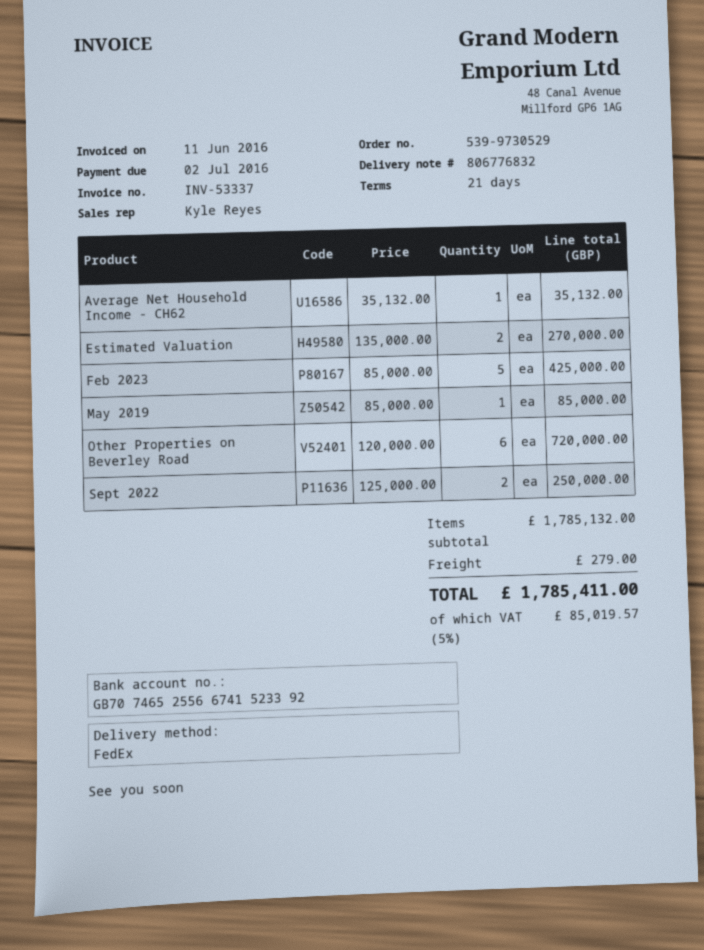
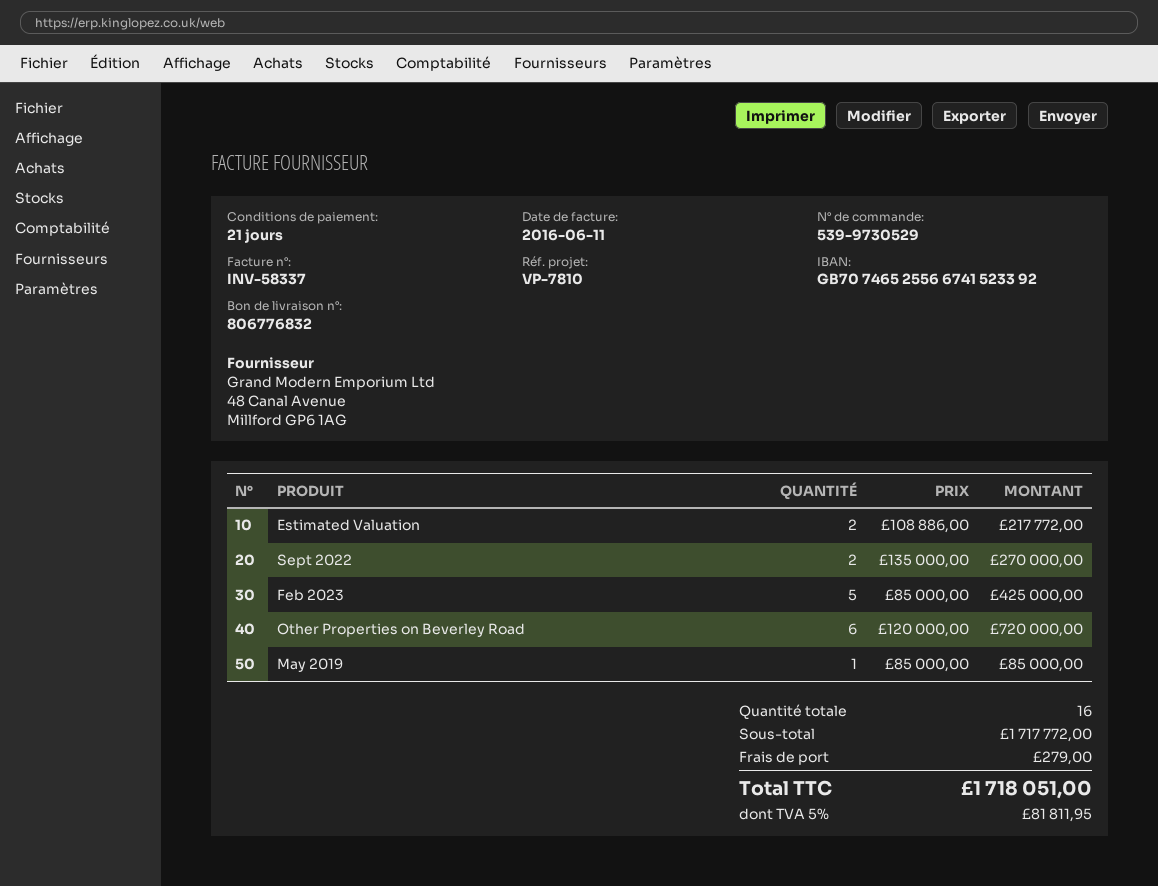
invoice number: INV-53337 -> INV-58337
Average Net Household Income - CH62: 1 x 35132.00 = 35132.00 -> none
Estimated Valuation: 2 x 135000.00 = 270000.00 -> 2 x 108886.00 = 217772.00
Sept 2022: 2 x 125000.00 = 250000.00 -> 2 x 135000.00 = 270000.00
subtotal: 1785132.00 -> 1717772.00
tax: 5% = 85019.57 -> 5% = 81811.95
total: 1785411.00 -> 1718051.00

